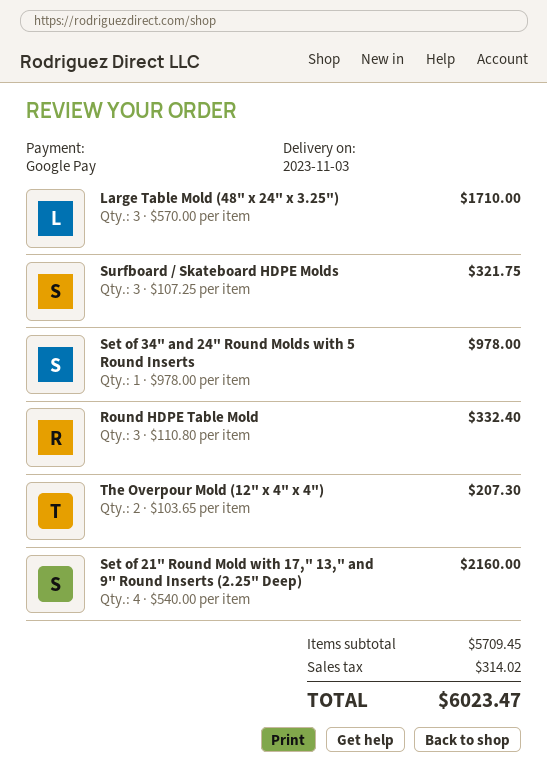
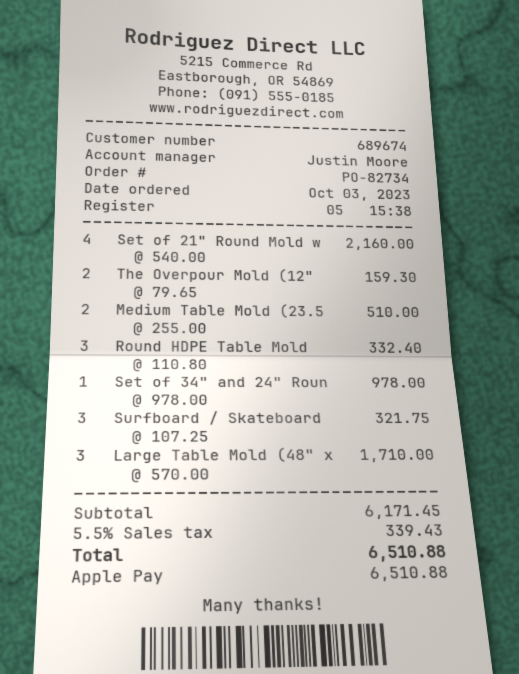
payment method: Google Pay -> Apple Pay
The Overpour Mold (12" x 4" x 4"): 2 x 103.65 = 207.30 -> 2 x 79.65 = 159.30
Medium Table Mold (23.5: none -> 2 x 255.00 = 510.00
subtotal: 5709.45 -> 6171.45
tax: 314.02 -> 339.43
total: 6023.47 -> 6510.88

